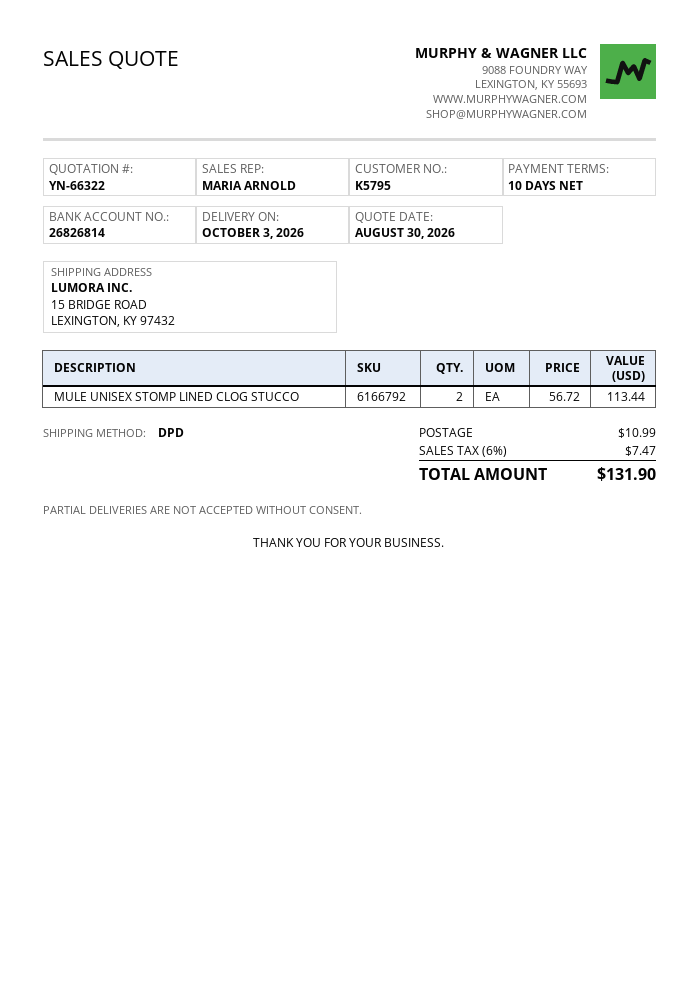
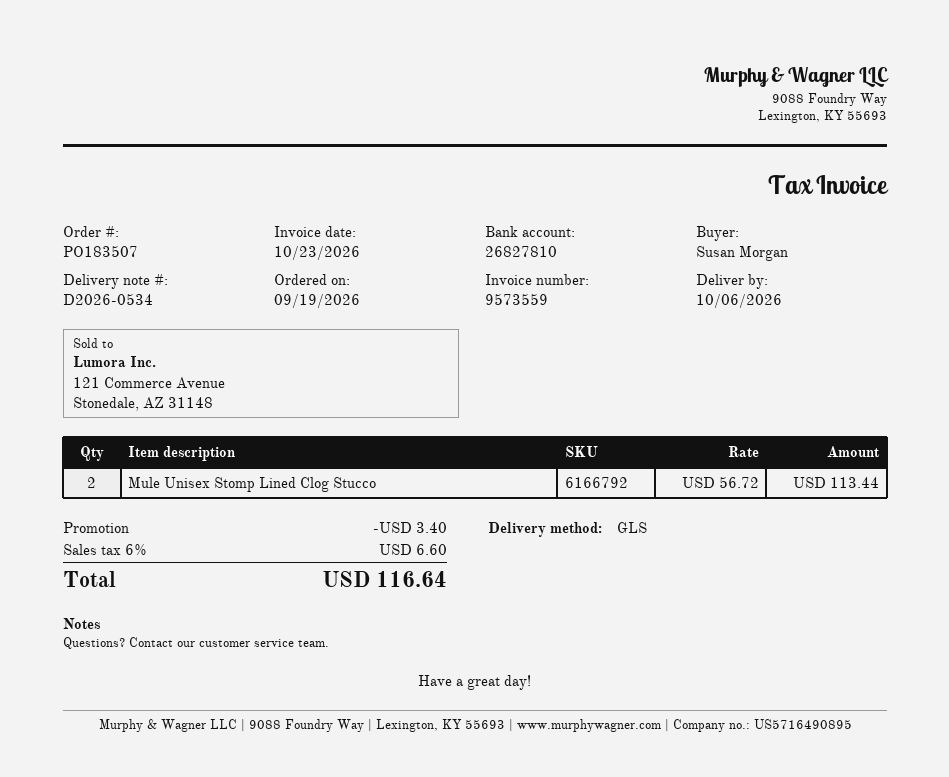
delivery date: 2026-10-03 -> 2026-10-06
bank account: 26826814 -> 26827810
shipping method: DPD -> GLS
discount: none -> 3.40
shipping: 10.99 -> none
tax: 6% = 7.47 -> 6% = 6.60
total: 131.90 -> 116.64

